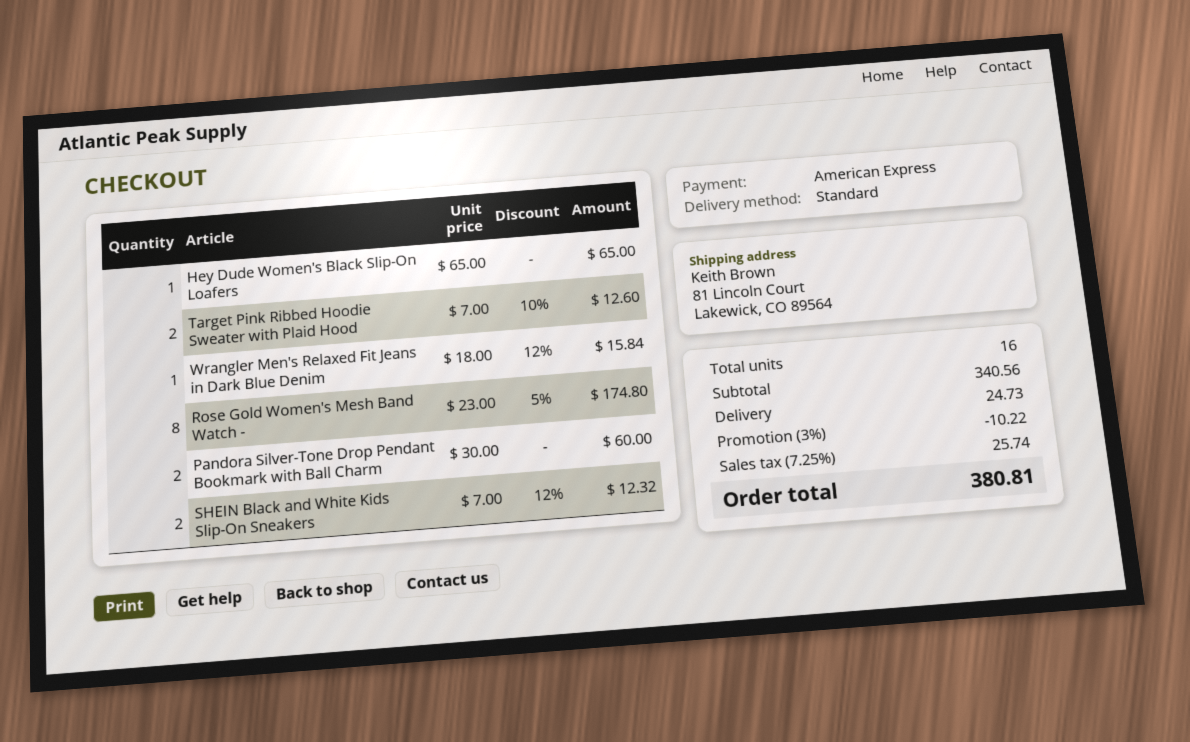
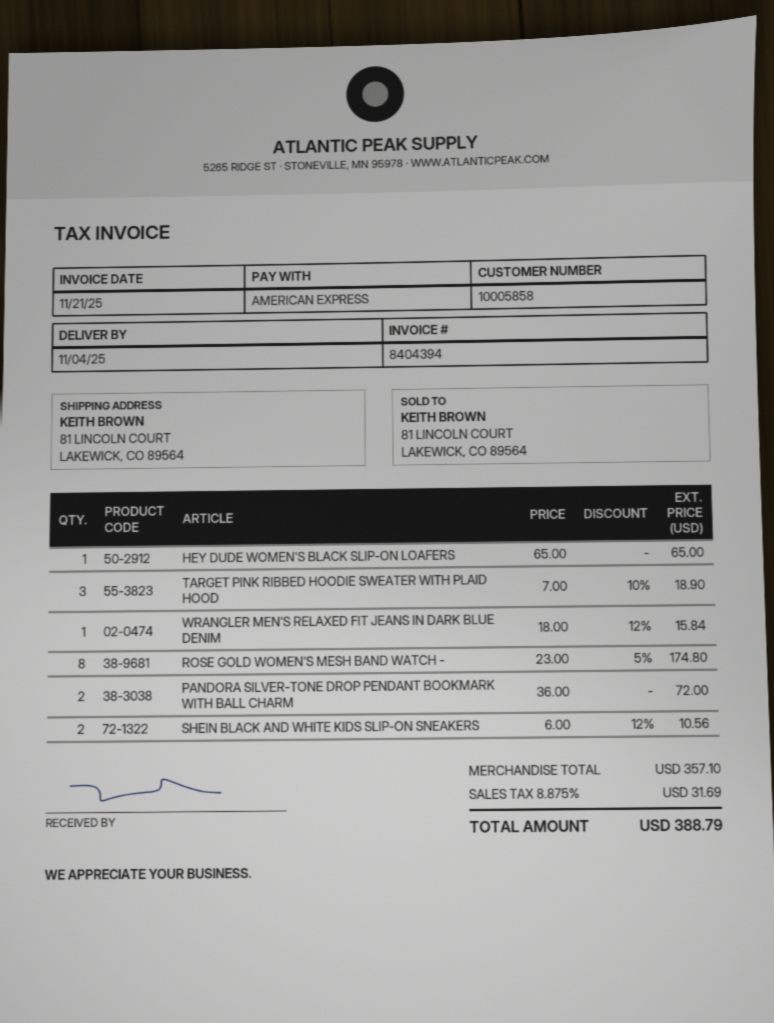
Target Pink Ribbed Hoodie Sweater with Plaid Hood: 2 x 7.00 - 10% = 12.60 -> 3 x 7.00 - 10% = 18.90
Pandora Silver-Tone Drop Pendant Bookmark with Ball Charm: 2 x 30.00 = 60.00 -> 2 x 36.00 = 72.00
SHEIN Black and White Kids Slip-On Sneakers: 2 x 7.00 - 12% = 12.32 -> 2 x 6.00 - 12% = 10.56
subtotal: 340.56 -> 357.10
discount: 3% = 10.22 -> none
shipping: 24.73 -> none
tax: 7.25% = 25.74 -> 8.875% = 31.69
total: 380.81 -> 388.79

